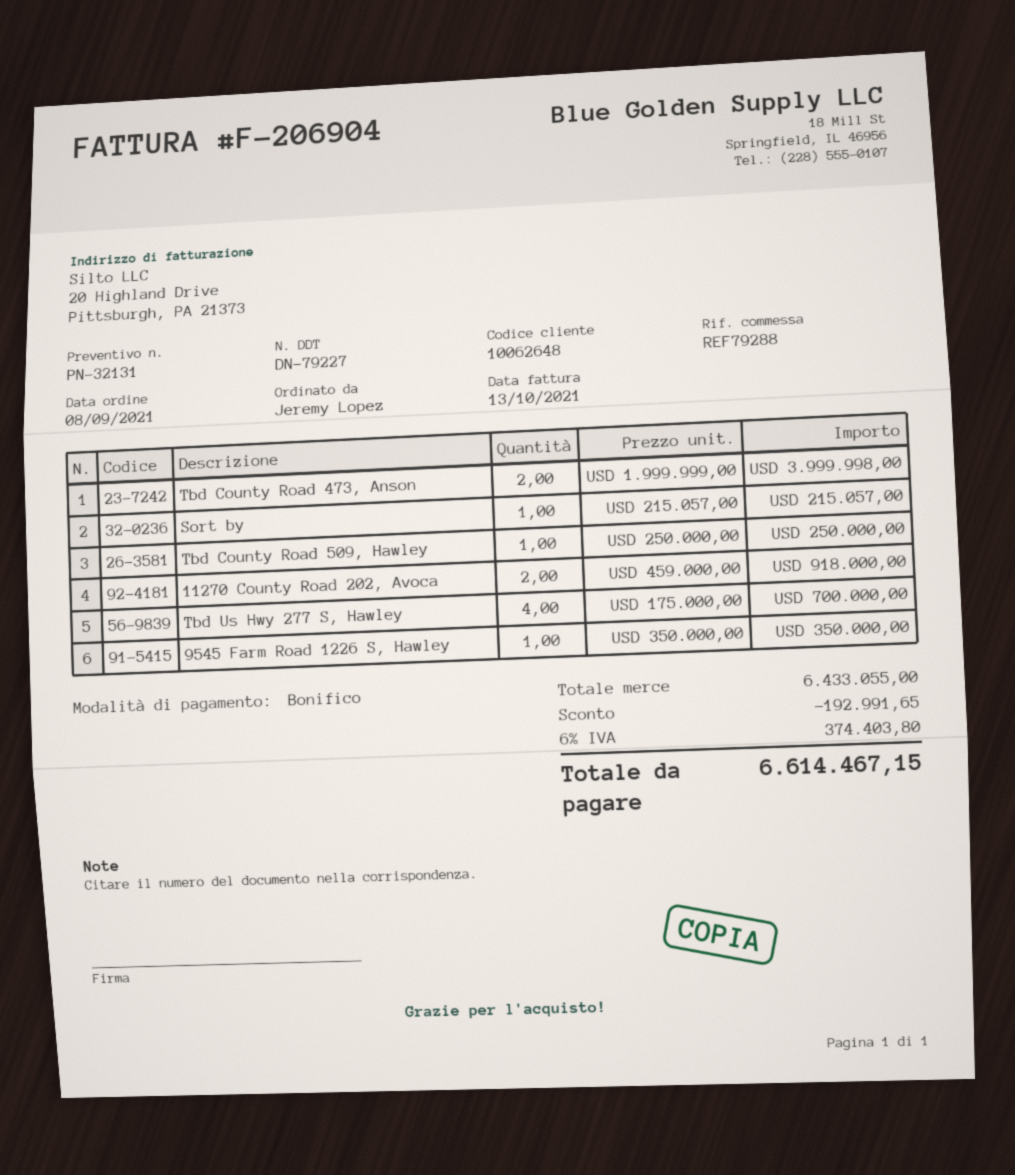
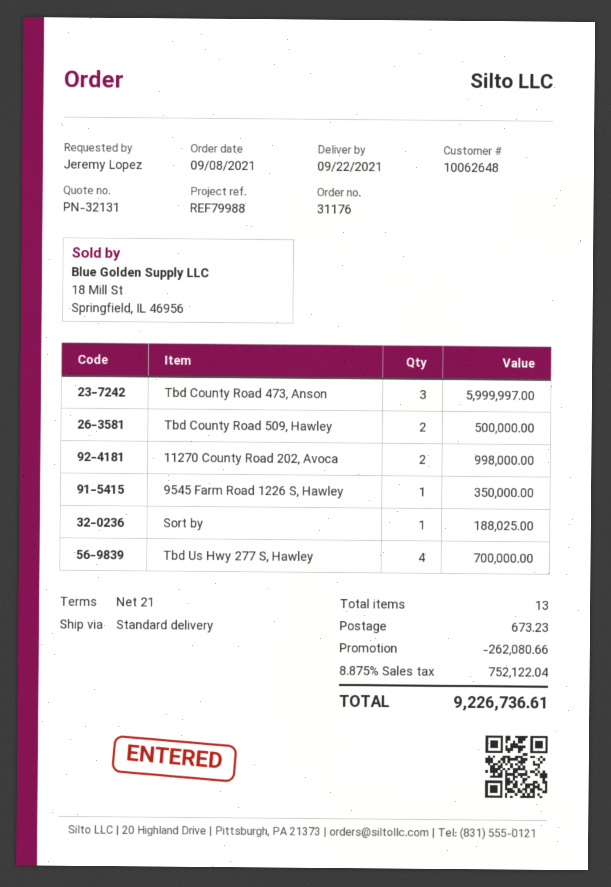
reference: REF79288 -> REF79988
Tbd County Road 473, Anson: 2 for 3999998.00 -> 3 for 5999997.00
Sort by: 1 for 215057.00 -> 1 for 188025.00
Tbd County Road 509, Hawley: 1 for 250000.00 -> 2 for 500000.00
11270 County Road 202, Avoca: 2 for 918000.00 -> 2 for 998000.00
discount: 192991.65 -> 262080.66
shipping: none -> 673.23
tax: 6% = 374403.80 -> 8.875% = 752122.04
total: 6614467.15 -> 9226736.61

